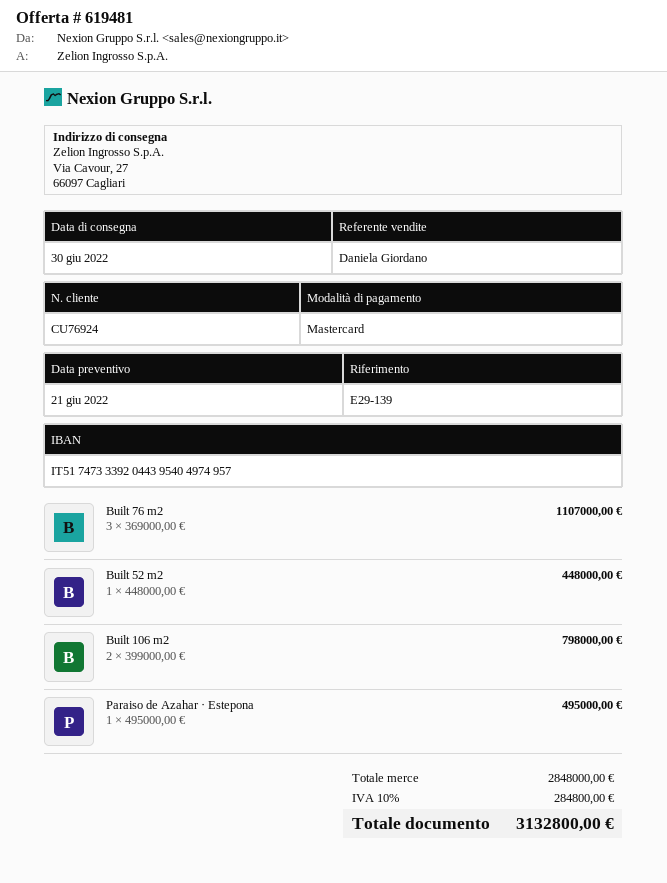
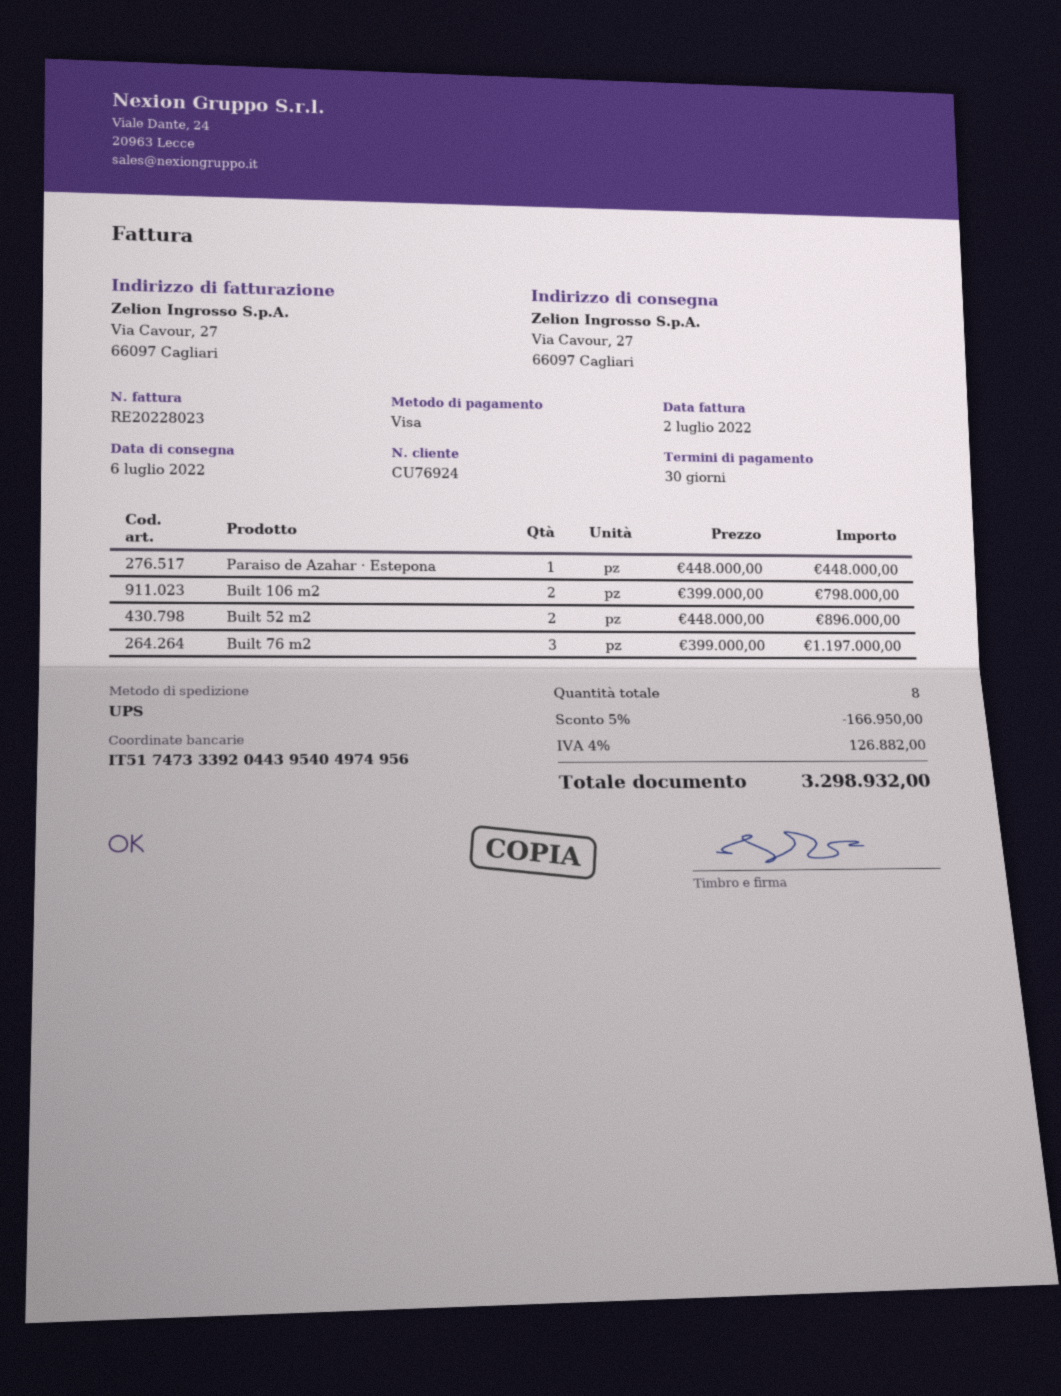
delivery date: 2022-06-30 -> 2022-07-06
payment method: Mastercard -> Visa
bank account: IT5174733392044395404974957 -> IT5174733392044395404974956
Built 76 m2: 3 x 369000.00 = 1107000.00 -> 3 x 399000.00 = 1197000.00
Built 52 m2: 1 x 448000.00 = 448000.00 -> 2 x 448000.00 = 896000.00
Paraiso de Azahar · Estepona: 1 x 495000.00 = 495000.00 -> 1 x 448000.00 = 448000.00
discount: none -> 5% = 166950.00
tax: 10% = 284800.00 -> 4% = 126882.00
total: 3132800.00 -> 3298932.00

